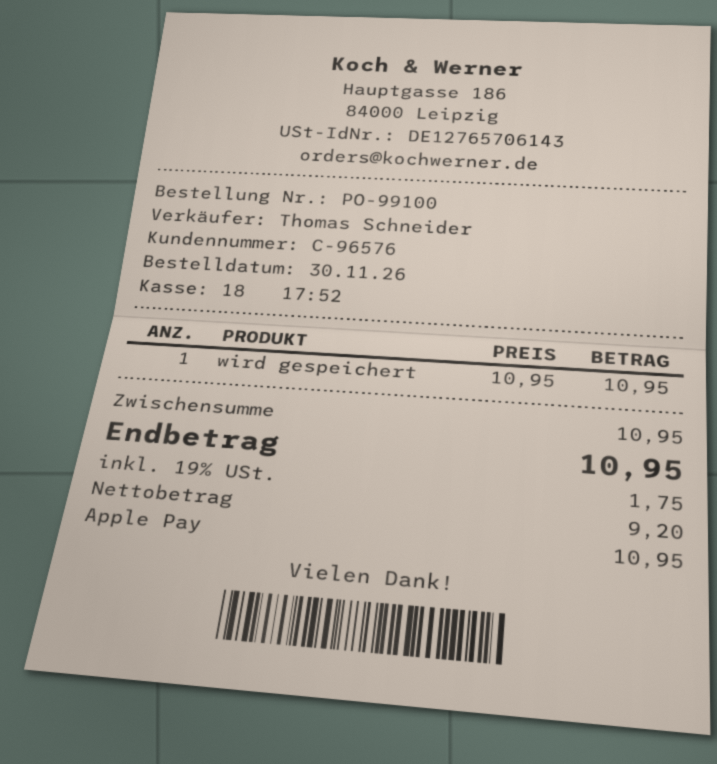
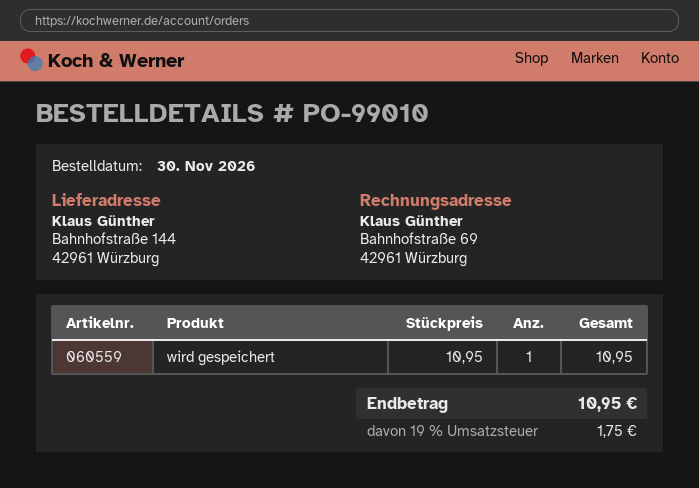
order number: PO-99100 -> PO-99010

